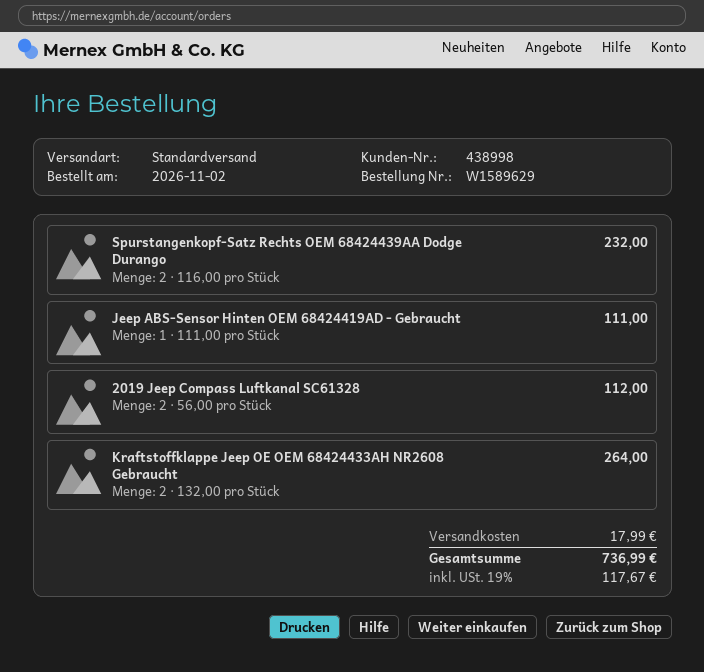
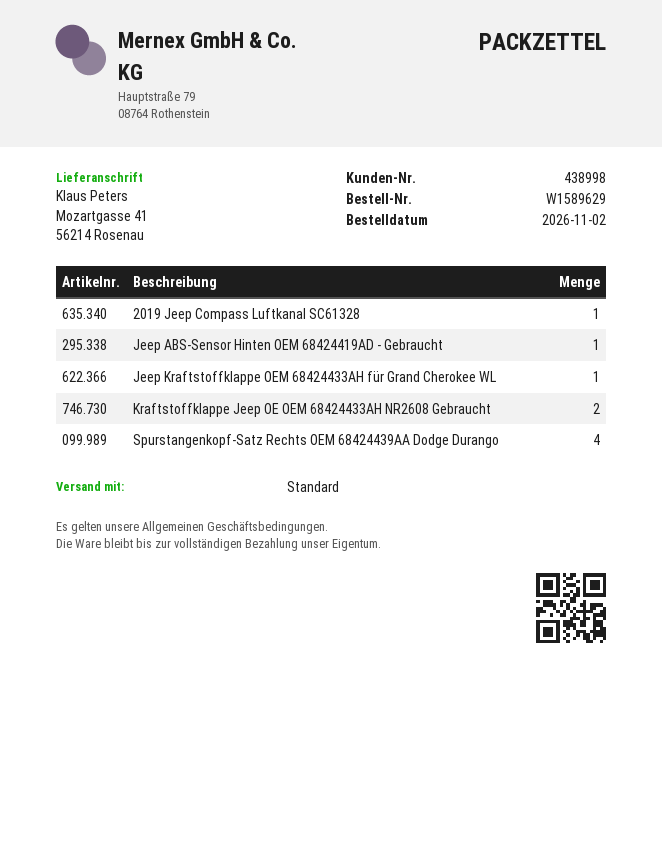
Spurstangenkopf-Satz Rechts OEM 68424439AA Dodge Durango: 2 -> 4
2019 Jeep Compass Luftkanal SC61328: 2 -> 1
Jeep Kraftstoffklappe OEM 68424433AH für Grand Cherokee WL: none -> 1

